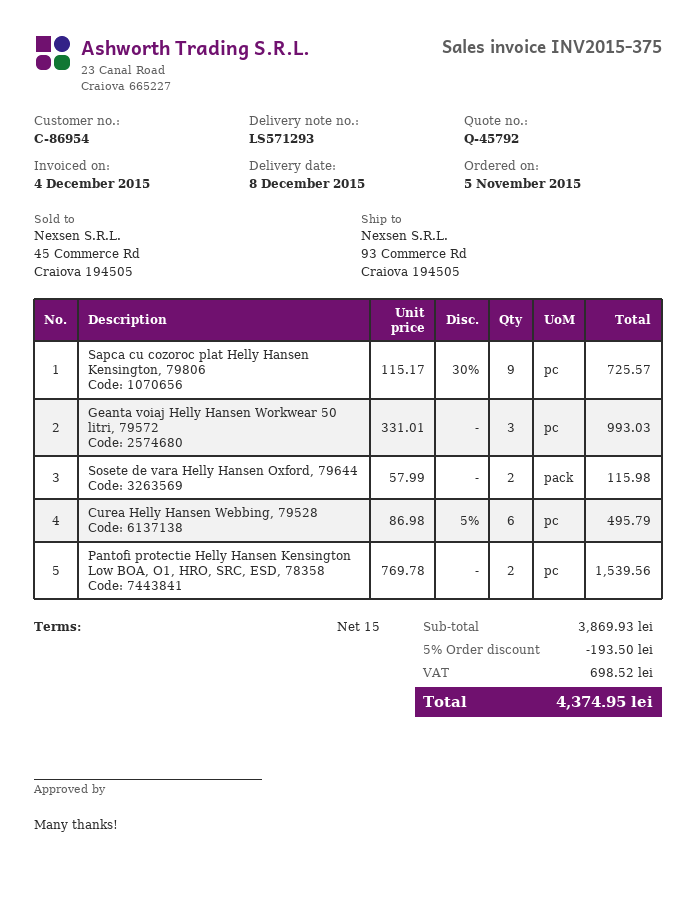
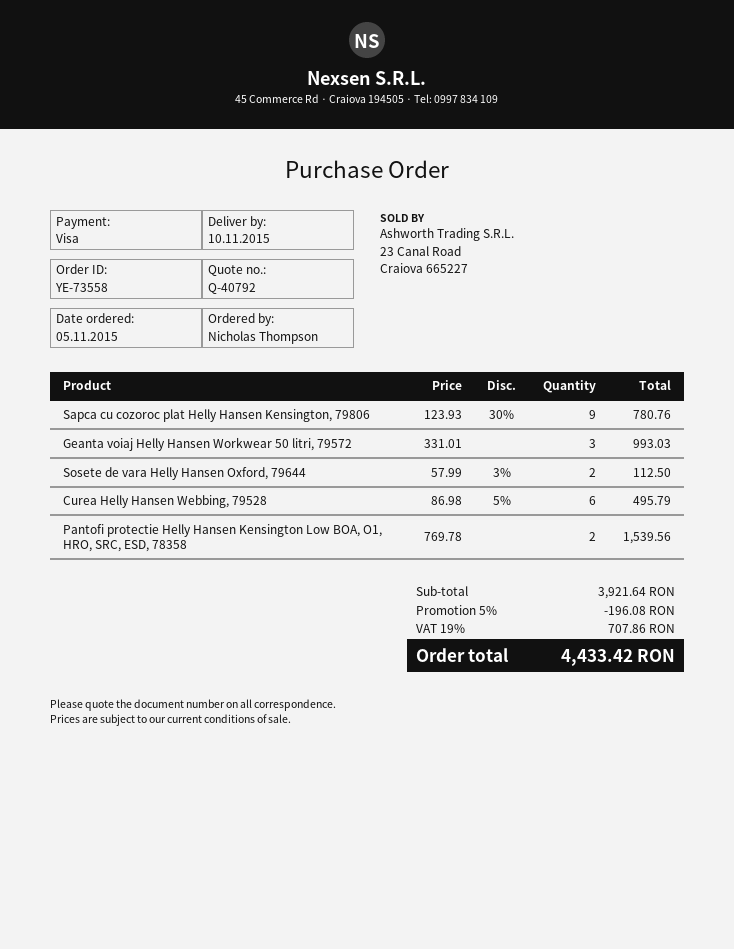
quote number: Q-45792 -> Q-40792
delivery date: 2015-12-08 -> 2015-11-10
Sapca cu cozoroc plat Helly Hansen Kensington, 79806: 9 x 115.17 - 30% = 725.57 -> 9 x 123.93 - 30% = 780.76
Sosete de vara Helly Hansen Oxford, 79644: 2 x 57.99 = 115.98 -> 2 x 57.99 - 3% = 112.50
subtotal: 3869.93 -> 3921.64
discount: 5% = 193.50 -> 5% = 196.08
tax: 698.52 -> 707.86
total: 4374.95 -> 4433.42

